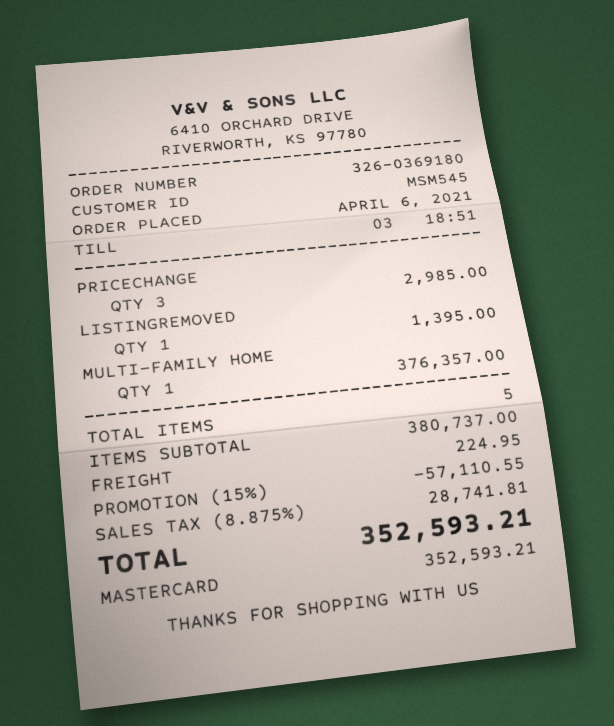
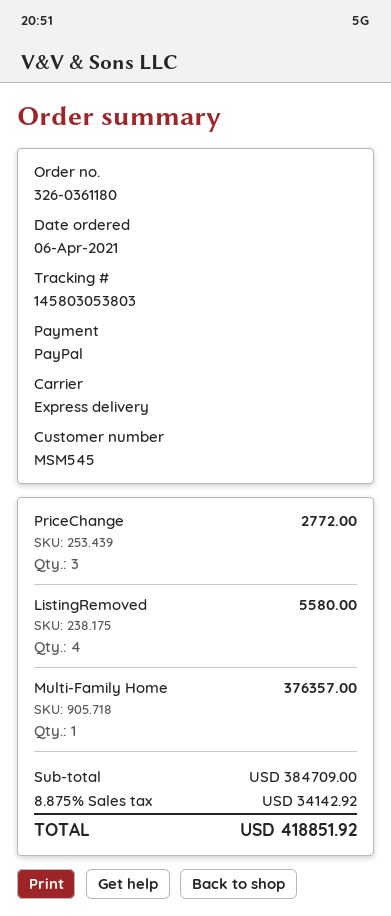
order number: 326-0369180 -> 326-0361180
payment method: Mastercard -> PayPal
PRICECHANGE: 3 for 2985.00 -> 3 for 2772.00
LISTINGREMOVED: 1 for 1395.00 -> 4 for 5580.00
subtotal: 380737.00 -> 384709.00
discount: 15% = 57110.55 -> none
shipping: 224.95 -> none
tax: 8.875% = 28741.81 -> 8.875% = 34142.92
total: 352593.21 -> 418851.92

